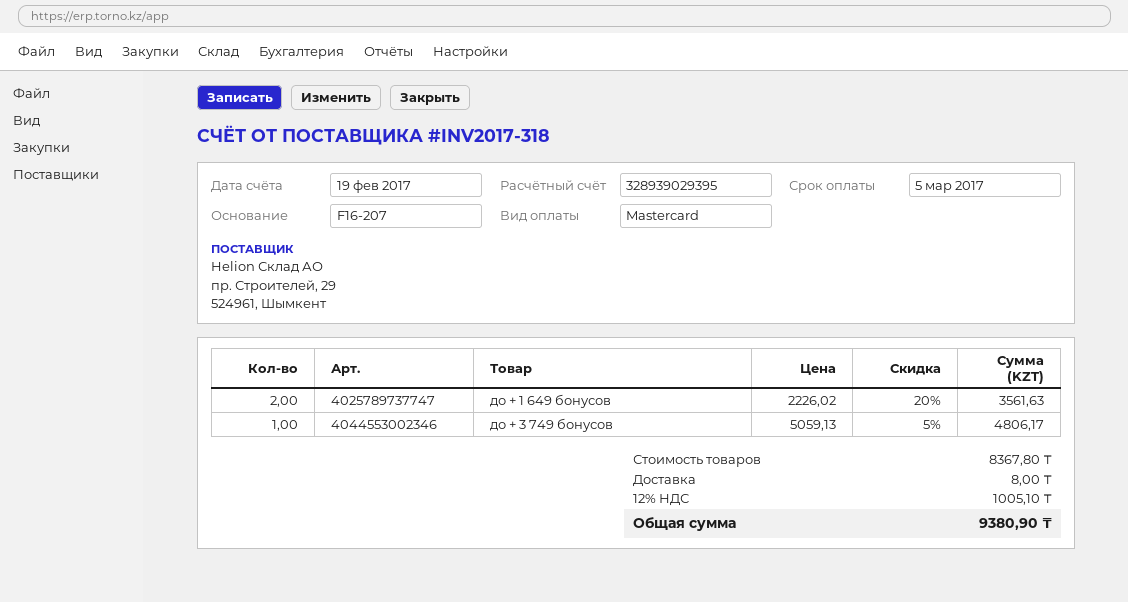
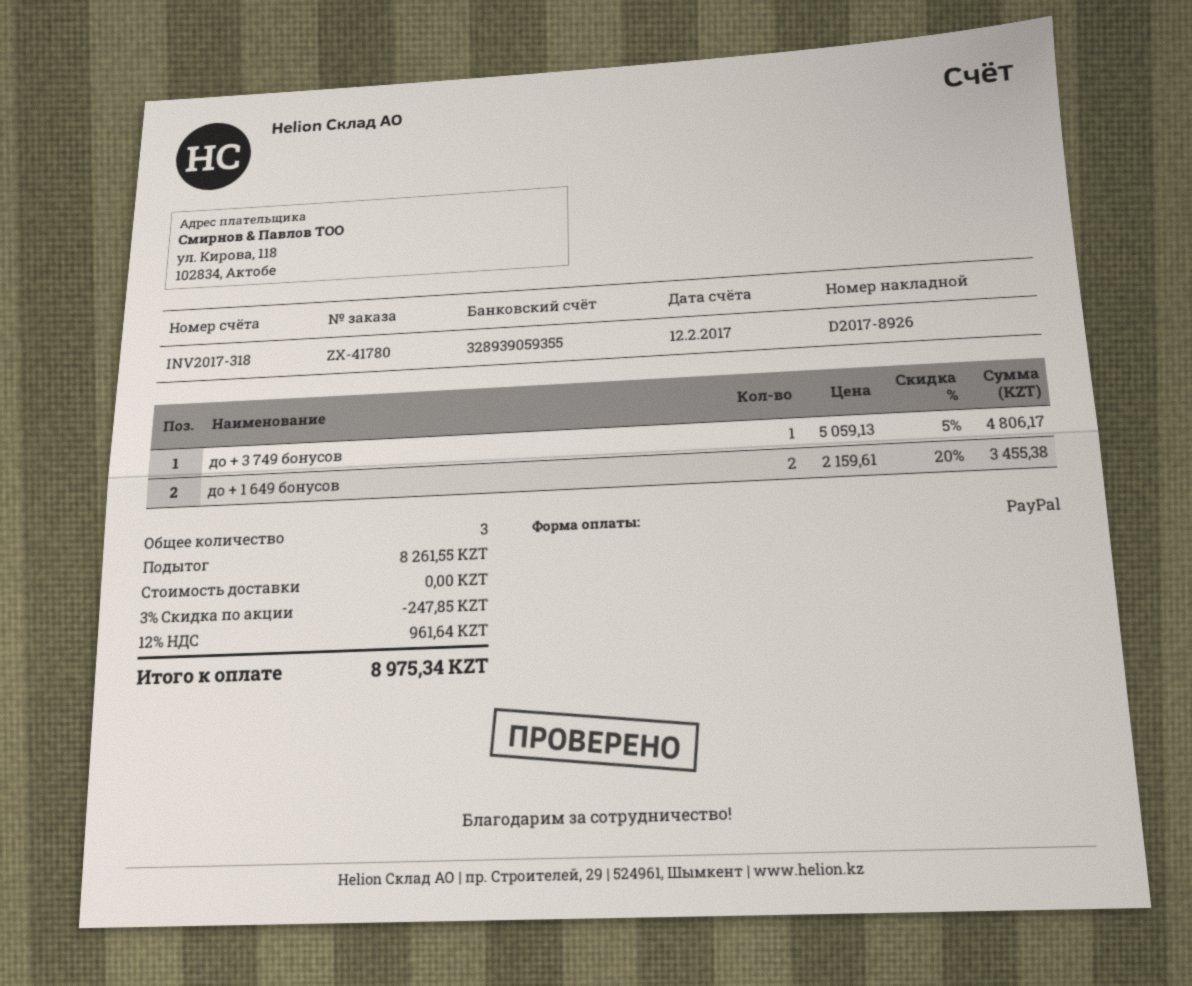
invoice date: 2017-02-19 -> 2017-02-12
payment method: Mastercard -> PayPal
bank account: 328939029395 -> 328939059355
до + 1 649 бонусов: 2 x 2226.02 - 20% = 3561.63 -> 2 x 2159.61 - 20% = 3455.38
subtotal: 8367.80 -> 8261.55
discount: none -> 3% = 247.85
shipping: 8.00 -> 0.00
tax: 12% = 1005.10 -> 12% = 961.64
total: 9380.90 -> 8975.34

